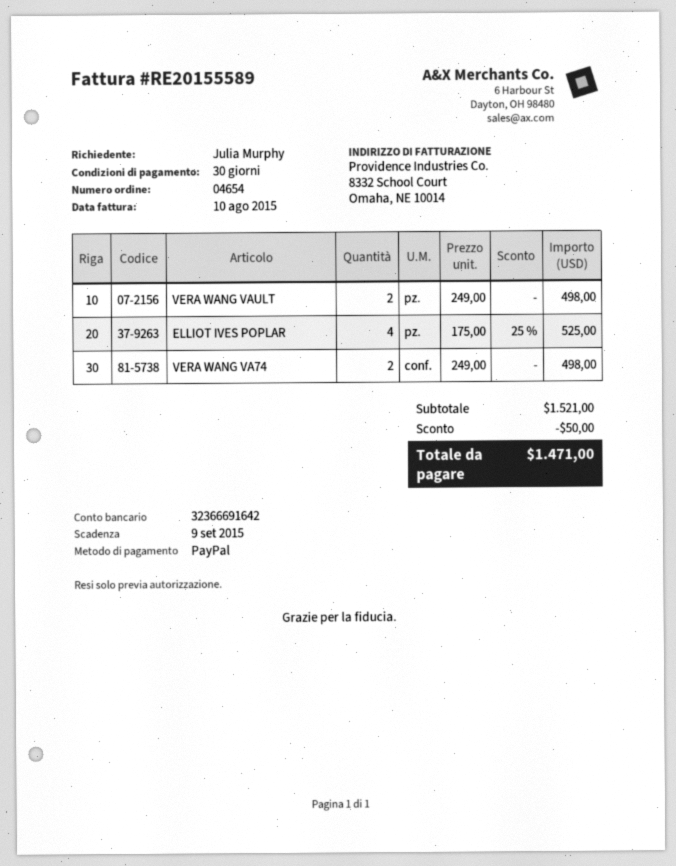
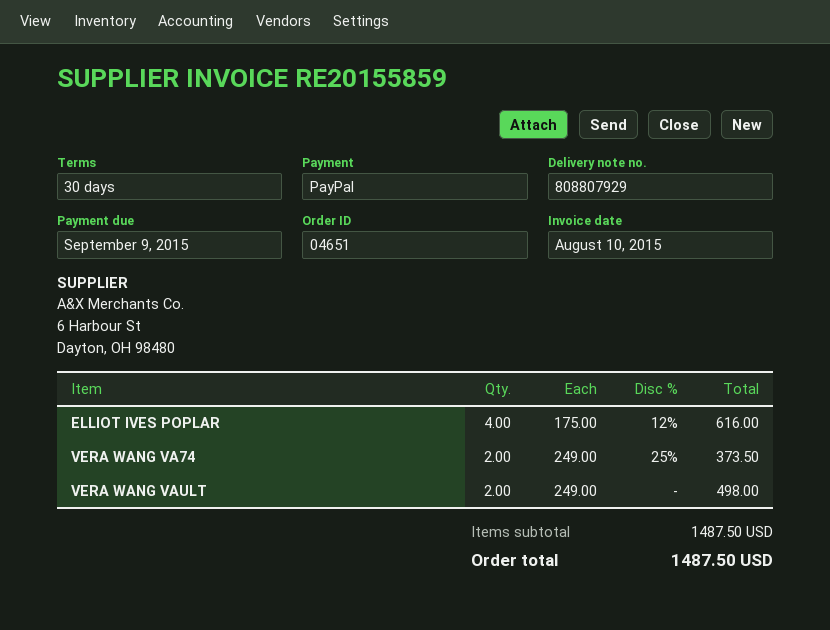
order number: 04654 -> 04651
invoice number: RE20155589 -> RE20155859
ELLIOT IVES POPLAR: 4 x 175.00 - 25% = 525.00 -> 4 x 175.00 - 12% = 616.00
VERA WANG VA74: 2 x 249.00 = 498.00 -> 2 x 249.00 - 25% = 373.50
subtotal: 1521.00 -> 1487.50
discount: 50.00 -> none
total: 1471.00 -> 1487.50

